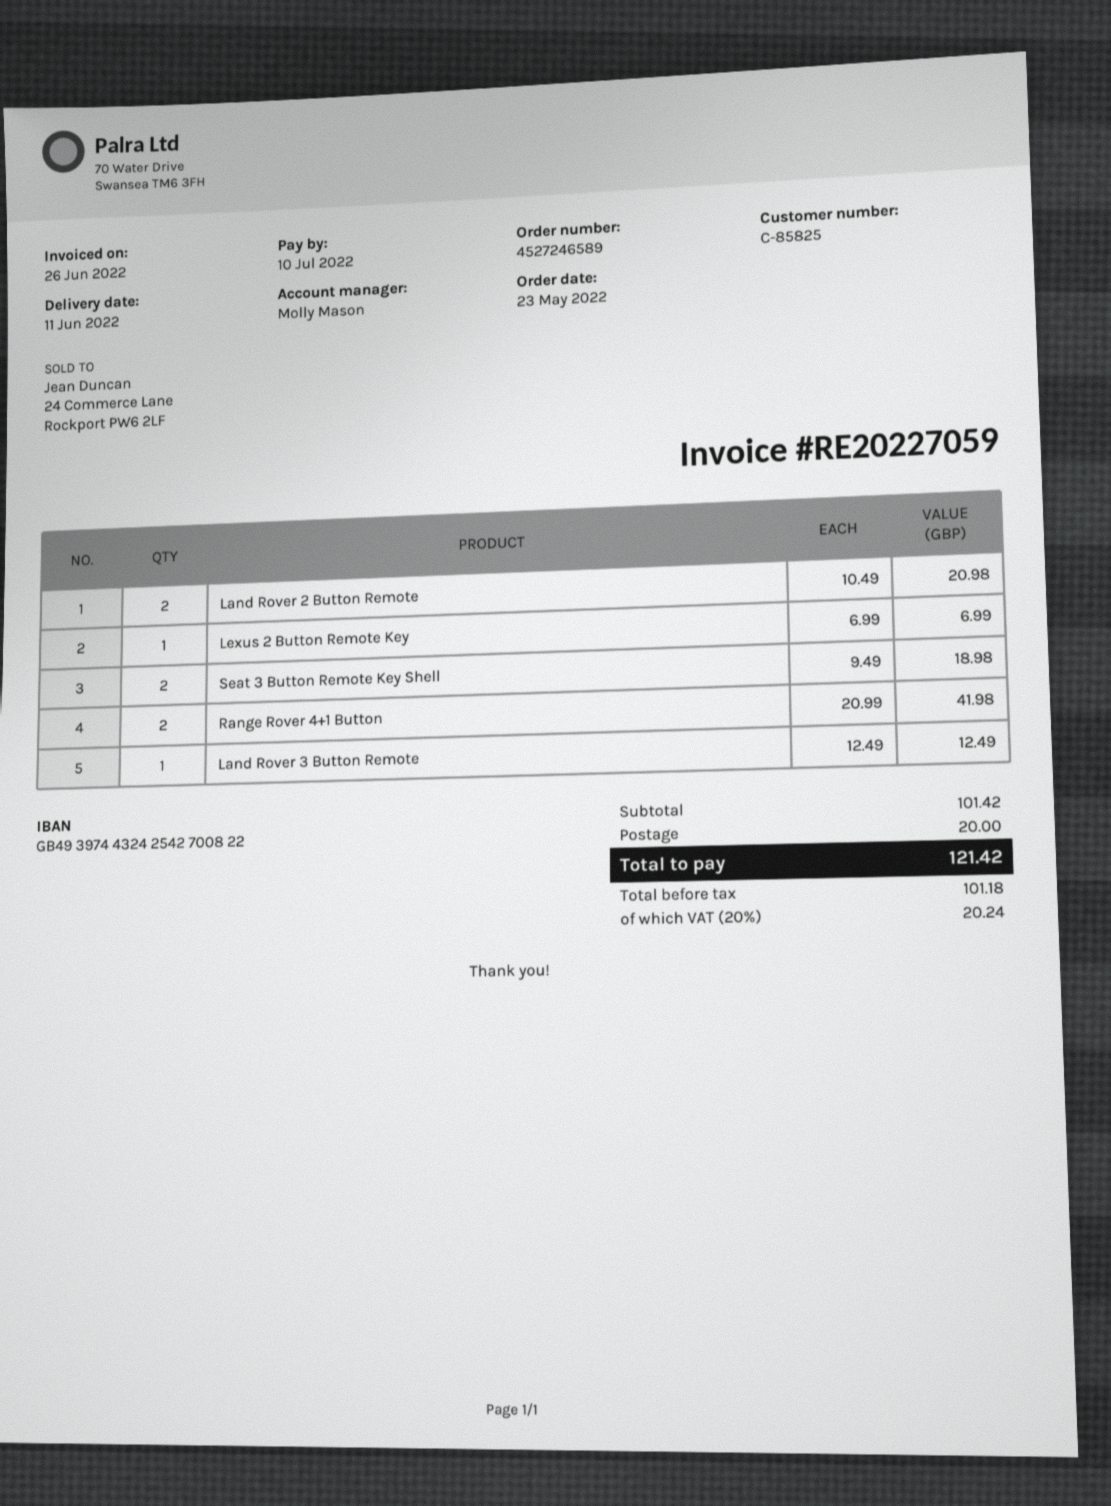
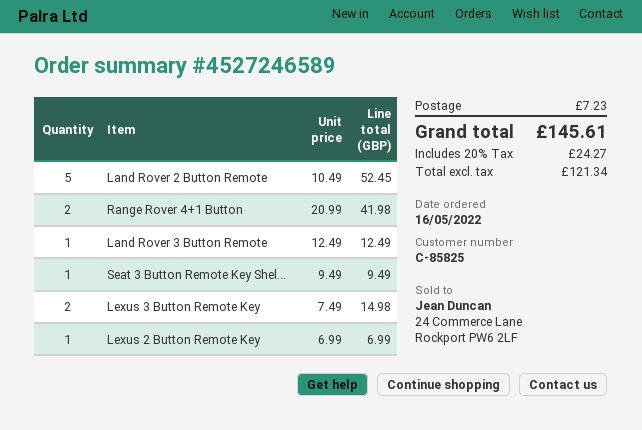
order date: 2022-05-23 -> 2022-05-16
Land Rover 2 Button Remote: 2 x 10.49 = 20.98 -> 5 x 10.49 = 52.45
Seat 3 Button Remote Key Shell: 2 x 9.49 = 18.98 -> 1 x 9.49 = 9.49
Lexus 3 Button Remote Key: none -> 2 x 7.49 = 14.98
shipping: 20.00 -> 7.23
net: 101.18 -> 121.34
tax: 20% = 20.24 -> 20% = 24.27
total: 121.42 -> 145.61

